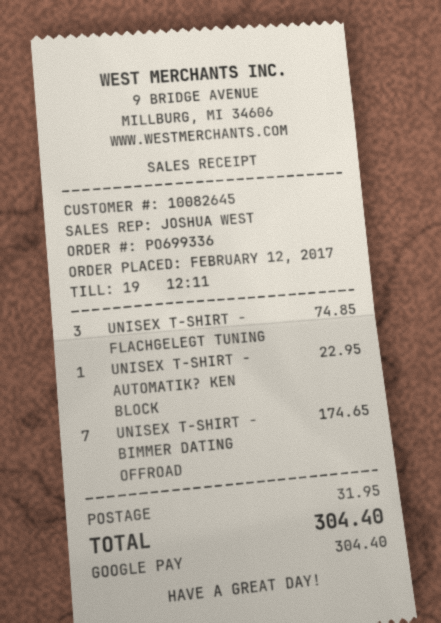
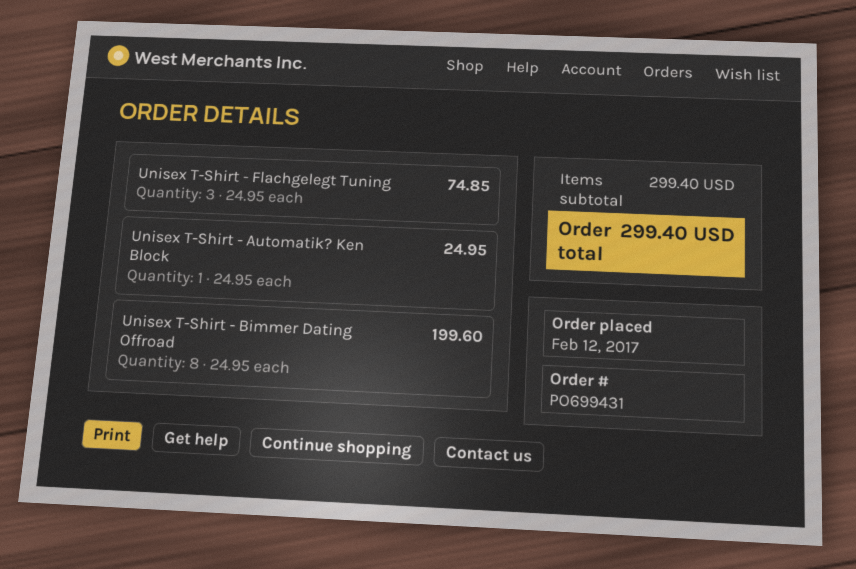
order number: PO699336 -> PO699431
UNISEX T-SHIRT - AUTOMATIK? KEN BLOCK: 1 for 22.95 -> 1 for 24.95
UNISEX T-SHIRT - BIMMER DATING OFFROAD: 7 for 174.65 -> 8 for 199.60
shipping: 31.95 -> none
total: 304.40 -> 299.40

